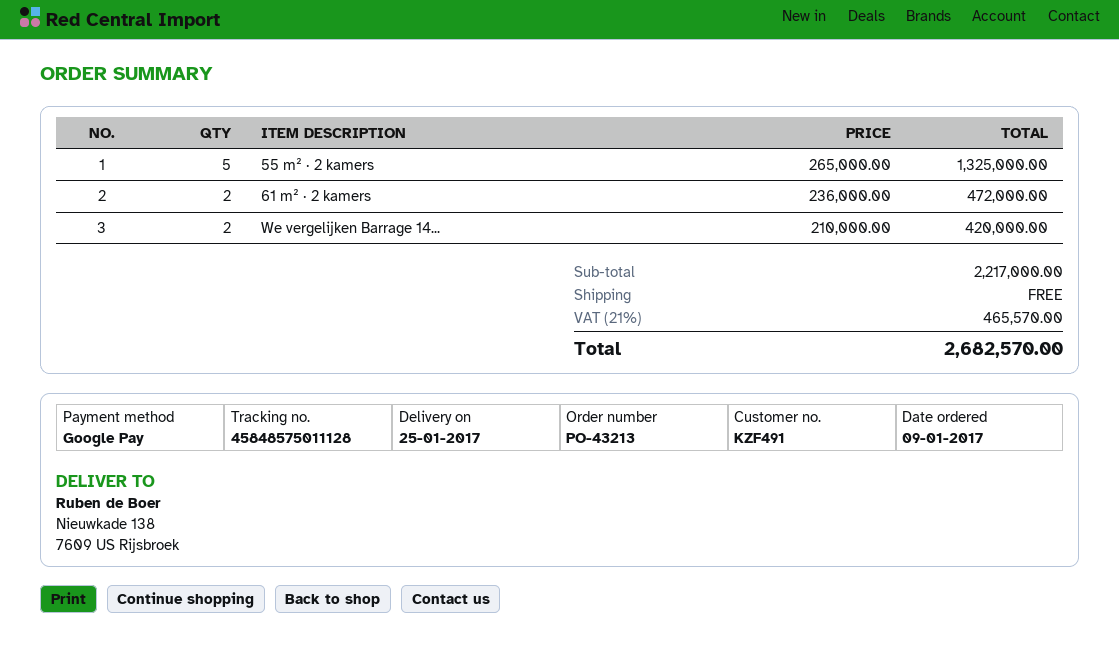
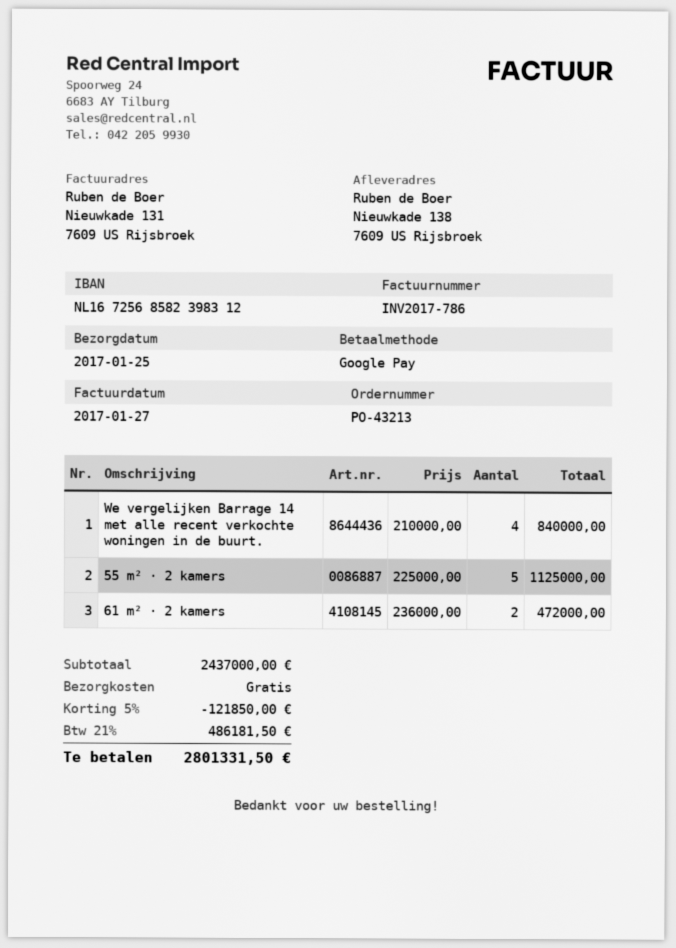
55 m² · 2 kamers: 5 x 265000.00 = 1325000.00 -> 5 x 225000.00 = 1125000.00
We vergelijken Barrage 14...: 2 x 210000.00 = 420000.00 -> 4 x 210000.00 = 840000.00
subtotal: 2217000.00 -> 2437000.00
discount: none -> 5% = 121850.00
tax: 21% = 465570.00 -> 21% = 486181.50
total: 2682570.00 -> 2801331.50

